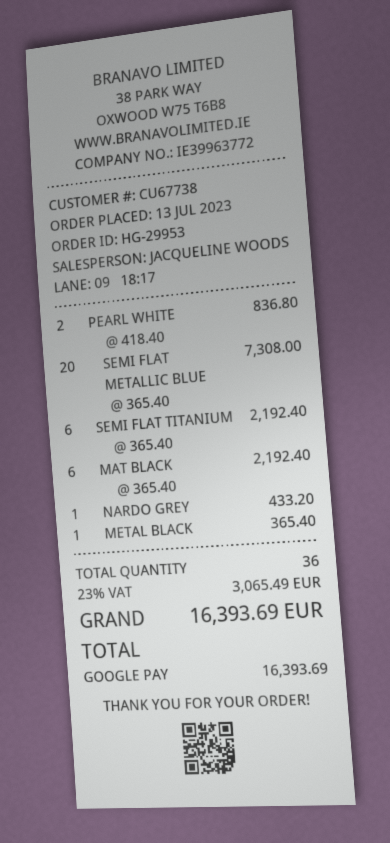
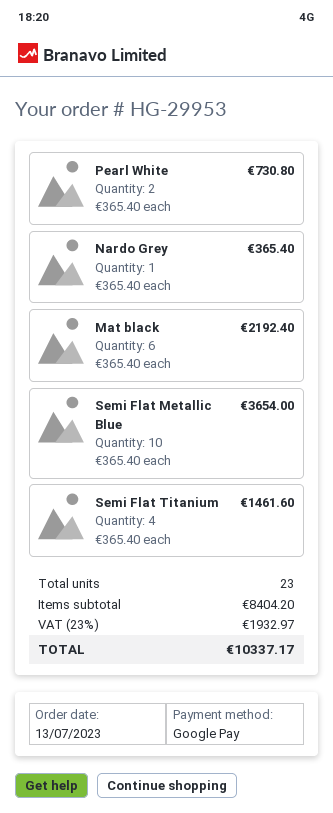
PEARL WHITE: 2 x 418.40 = 836.80 -> 2 x 365.40 = 730.80
SEMI FLAT METALLIC BLUE: 20 x 365.40 = 7308.00 -> 10 x 365.40 = 3654.00
SEMI FLAT TITANIUM: 6 x 365.40 = 2192.40 -> 4 x 365.40 = 1461.60
NARDO GREY: 1 x 433.20 = 433.20 -> 1 x 365.40 = 365.40
METAL BLACK: 1 x 365.40 = 365.40 -> none
total quantity: 36 -> 23
tax: 23% = 3065.49 -> 23% = 1932.97
total: 16393.69 -> 10337.17

